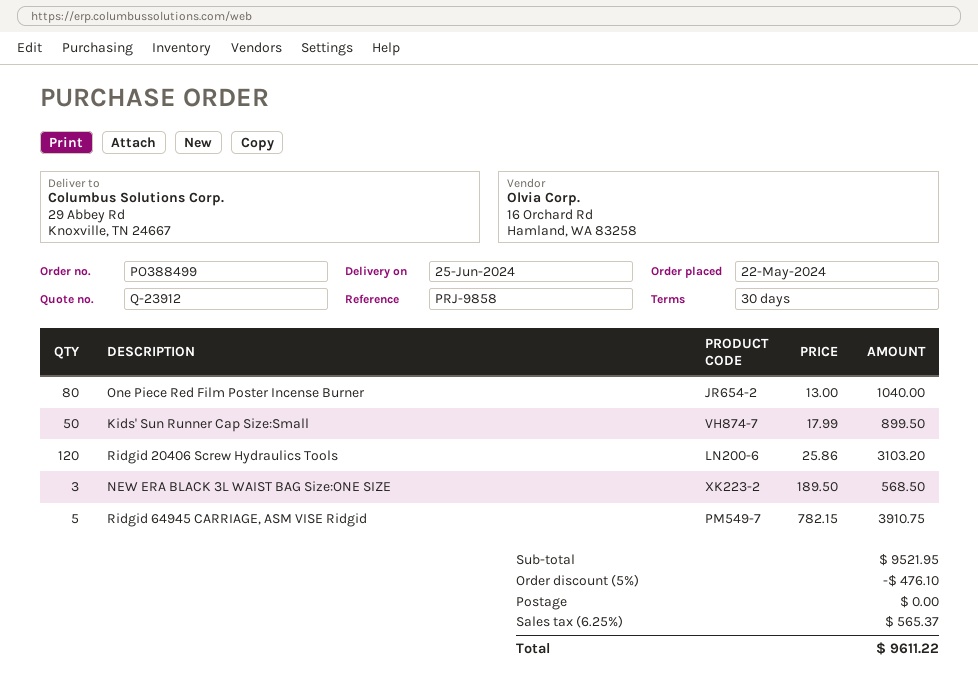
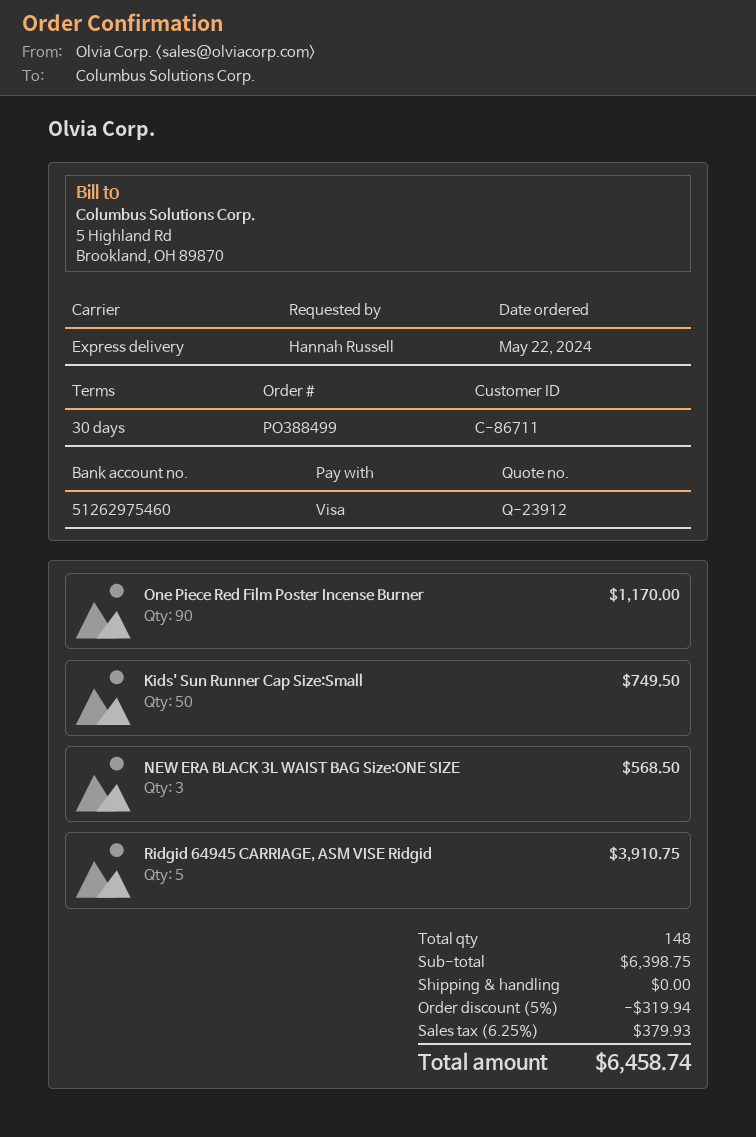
One Piece Red Film Poster Incense Burner: 80 for 1040.00 -> 90 for 1170.00
Kids' Sun Runner Cap Size:Small: 50 for 899.50 -> 50 for 749.50
Ridgid 20406 Screw Hydraulics Tools: 120 for 3103.20 -> none
subtotal: 9521.95 -> 6398.75
discount: 5% = 476.10 -> 5% = 319.94
tax: 6.25% = 565.37 -> 6.25% = 379.93
total: 9611.22 -> 6458.74

